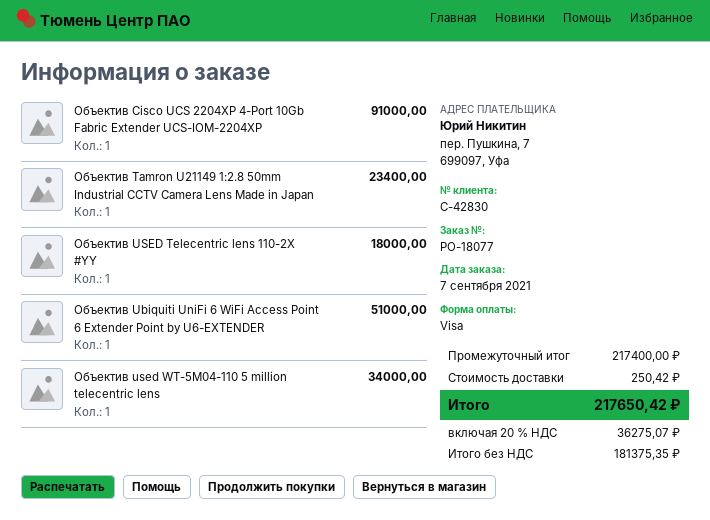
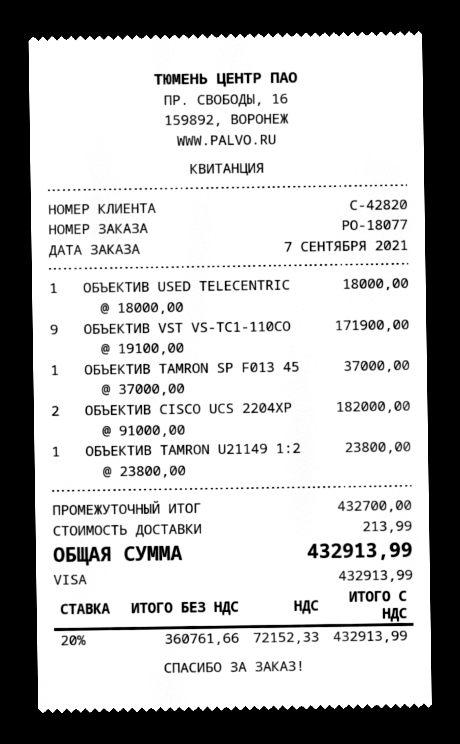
customer number: C-42830 -> C-42820
Объектив Cisco UCS 2204XP 4-Port 10Gb Fabric Extender UCS-IOM-2204XP: 1 for 91000.00 -> 2 for 182000.00
Объектив Tamron U21149 1:2.8 50mm Industrial CCTV Camera Lens Made in Japan: 1 for 23400.00 -> 1 for 23800.00
Объектив Ubiquiti UniFi 6 WiFi Access Point 6 Extender Point by U6-EXTENDER: 1 for 51000.00 -> none
Объектив used WT-5M04-110 5 million telecentric lens: 1 for 34000.00 -> none
ОБЪЕКТИВ VST VS-TC1-110CO: none -> 9 for 171900.00
ОБЪЕКТИВ TAMRON SP F013 45: none -> 1 for 37000.00
subtotal: 217400.00 -> 432700.00
shipping: 250.42 -> 213.99
net: 181375.35 -> 360761.66
tax: 20% = 36275.07 -> 20% = 72152.33
total: 217650.42 -> 432913.99

